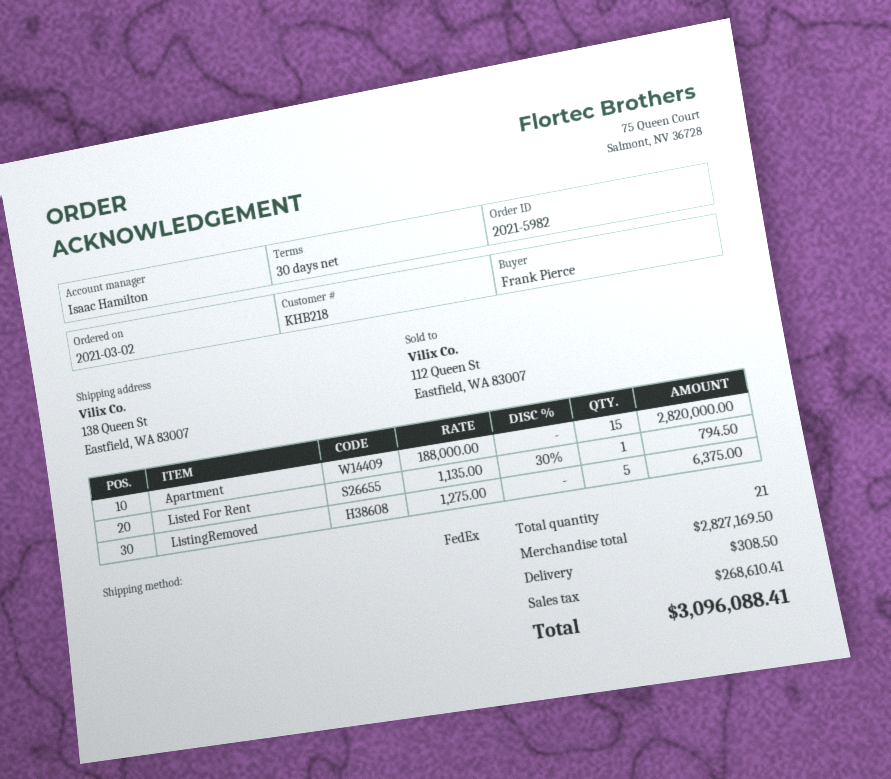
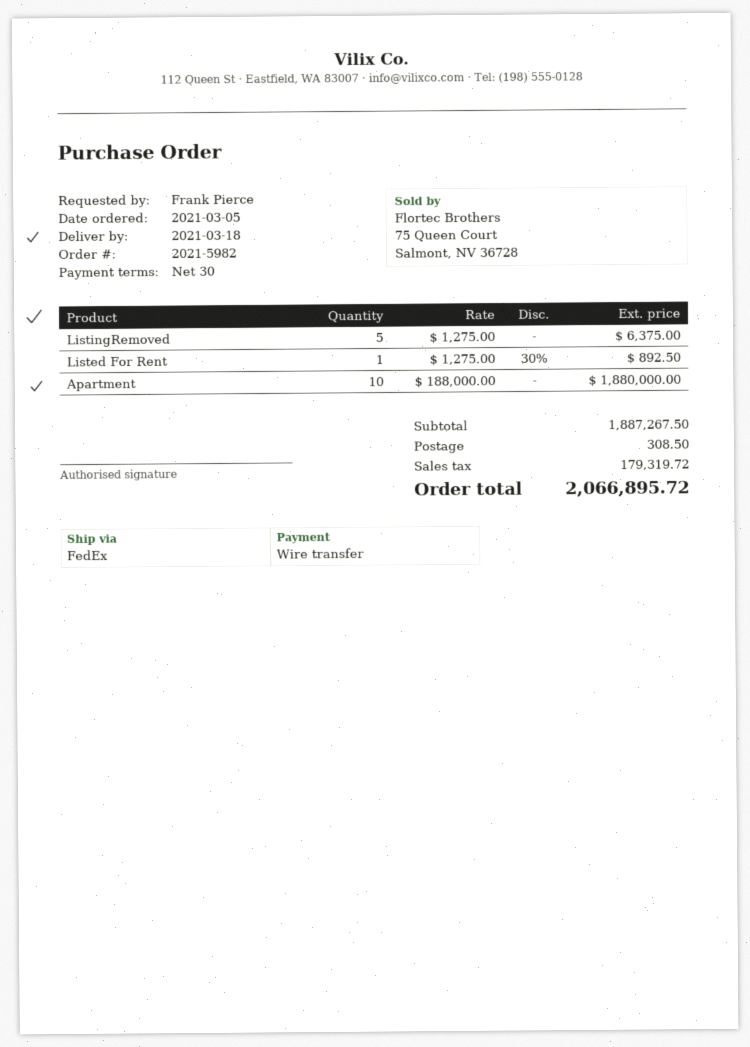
order date: 2021-03-02 -> 2021-03-05
Apartment: 15 x 188000.00 = 2820000.00 -> 10 x 188000.00 = 1880000.00
Listed For Rent: 1 x 1135.00 - 30% = 794.50 -> 1 x 1275.00 - 30% = 892.50
subtotal: 2827169.50 -> 1887267.50
tax: 268610.41 -> 179319.72
total: 3096088.41 -> 2066895.72

